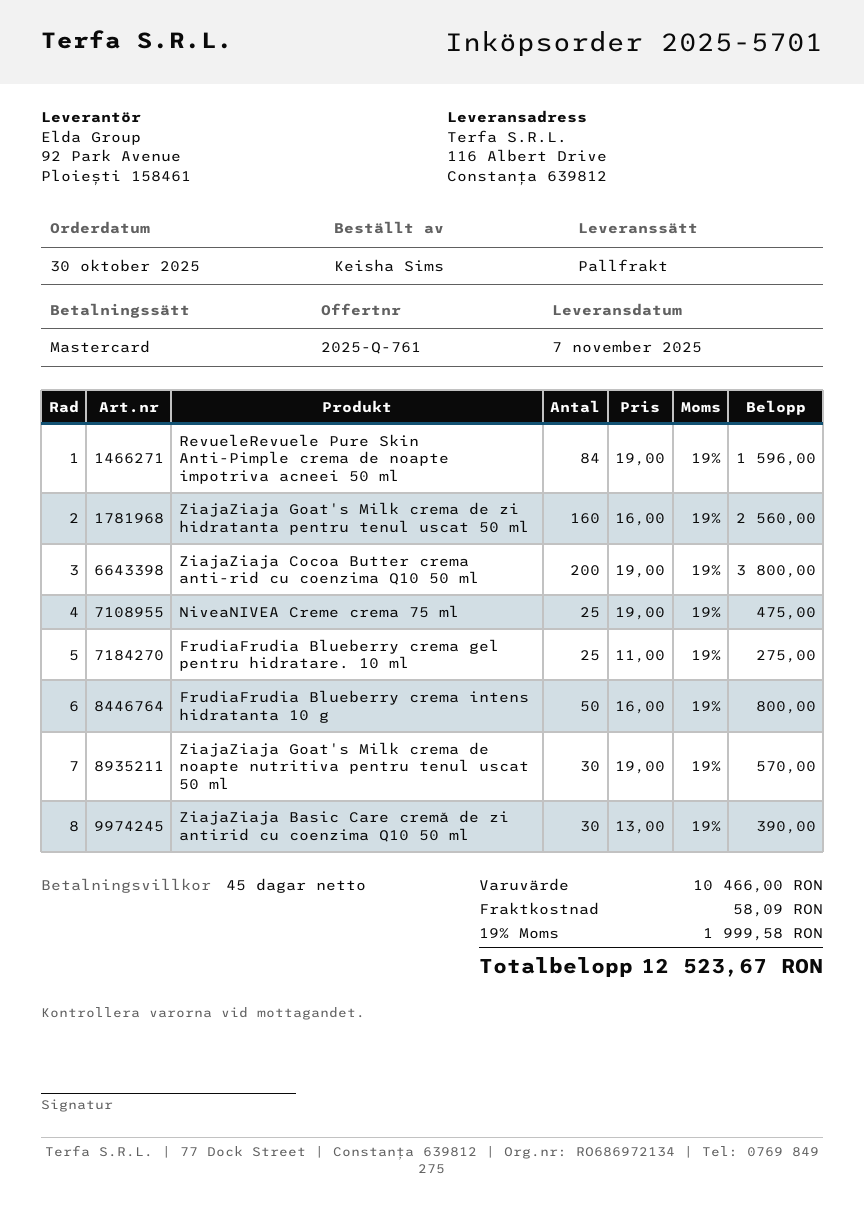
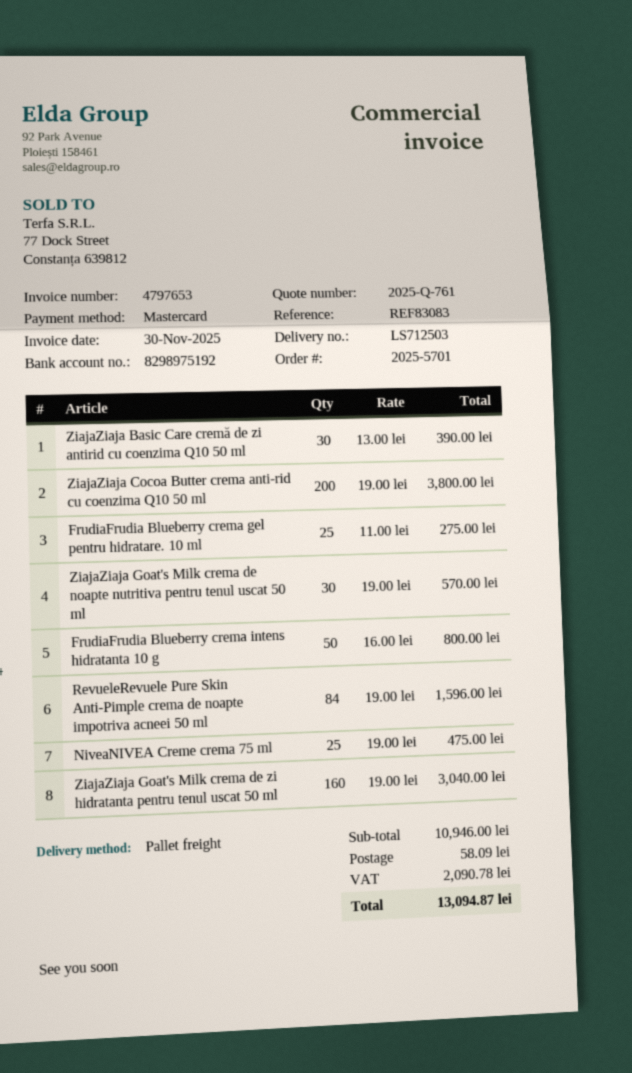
ZiajaZiaja Goat's Milk crema de zi hidratanta pentru tenul uscat 50 ml: 160 x 16.00 = 2560.00 -> 160 x 19.00 = 3040.00
subtotal: 10466.00 -> 10946.00
tax: 1999.58 -> 2090.78
total: 12523.67 -> 13094.87

